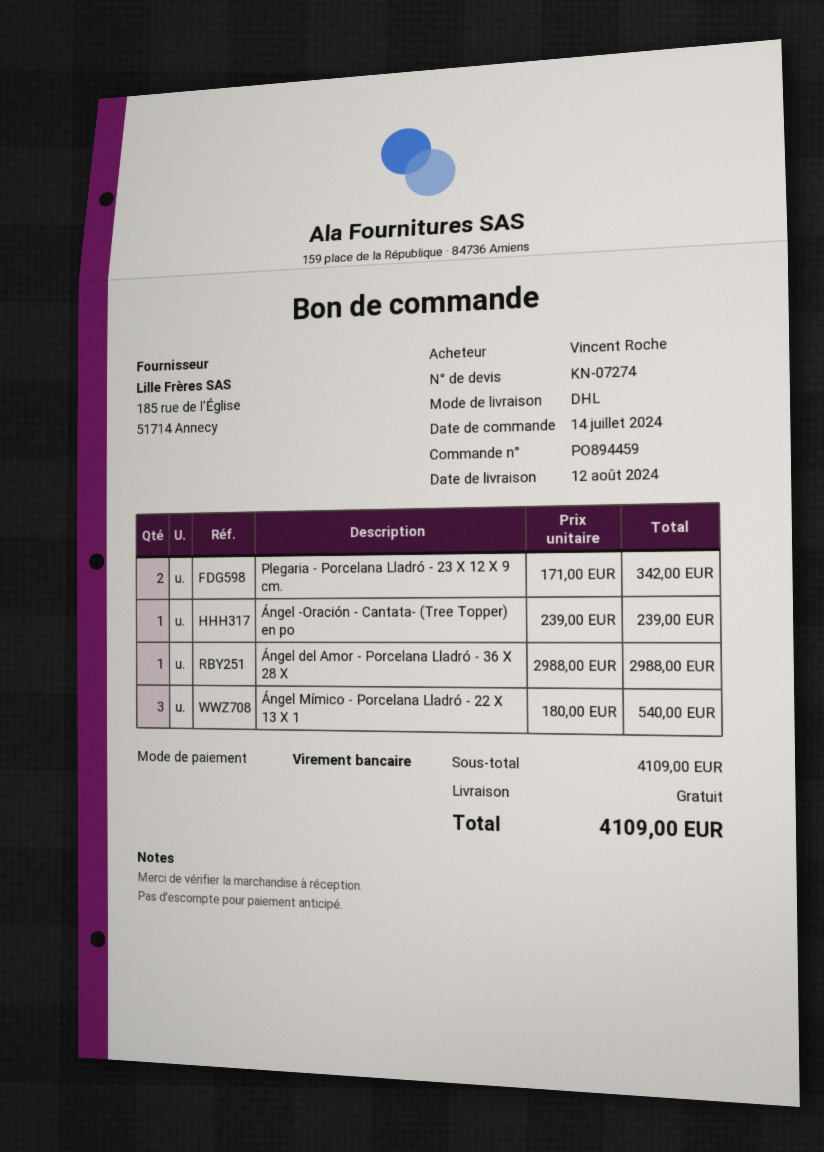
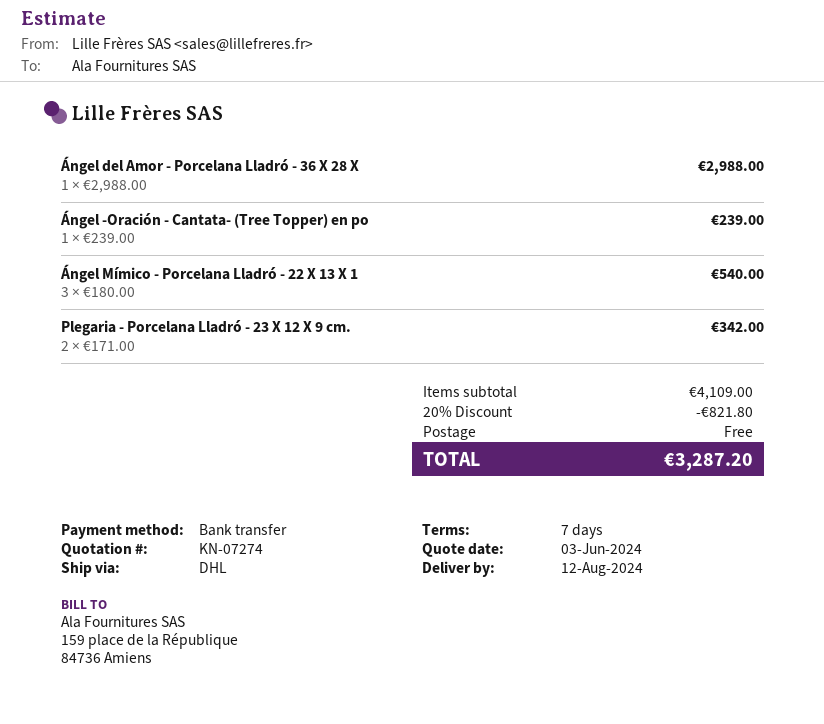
discount: none -> 20% = 821.80
total: 4109.00 -> 3287.20

